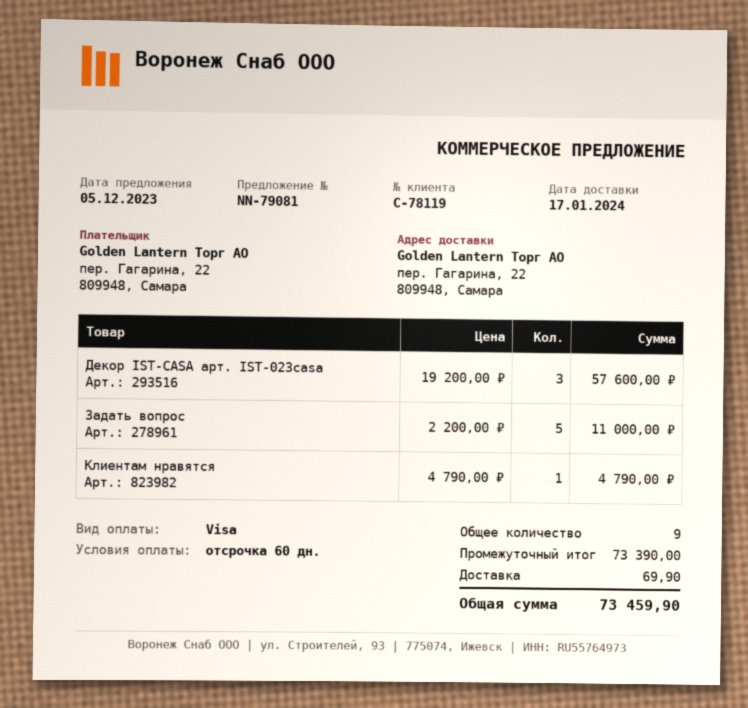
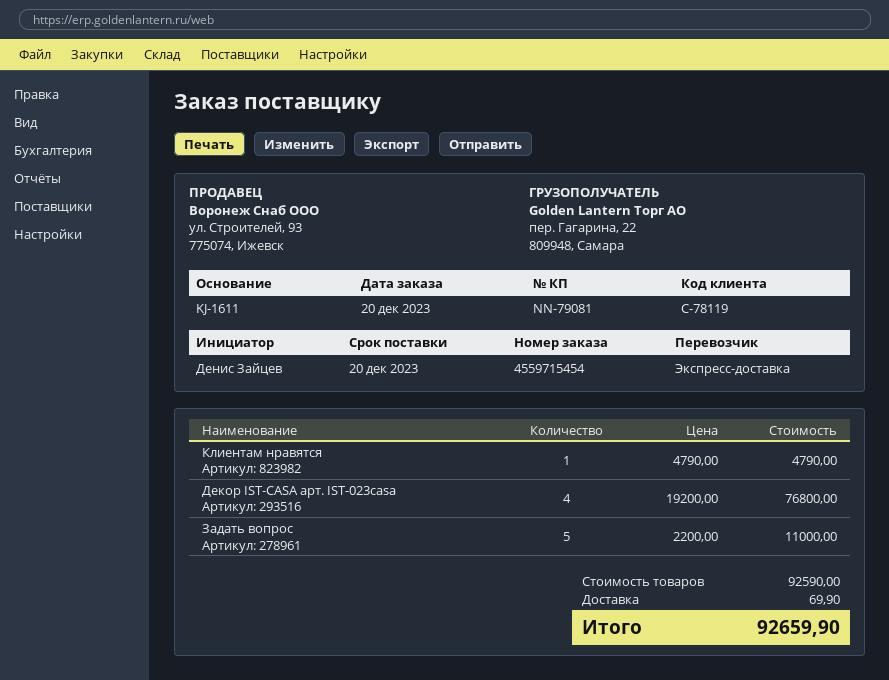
delivery date: 2024-01-17 -> 2023-12-20
Декор IST-CASA арт. IST-023casa: 3 x 19200.00 = 57600.00 -> 4 x 19200.00 = 76800.00
subtotal: 73390.00 -> 92590.00
total: 73459.90 -> 92659.90

